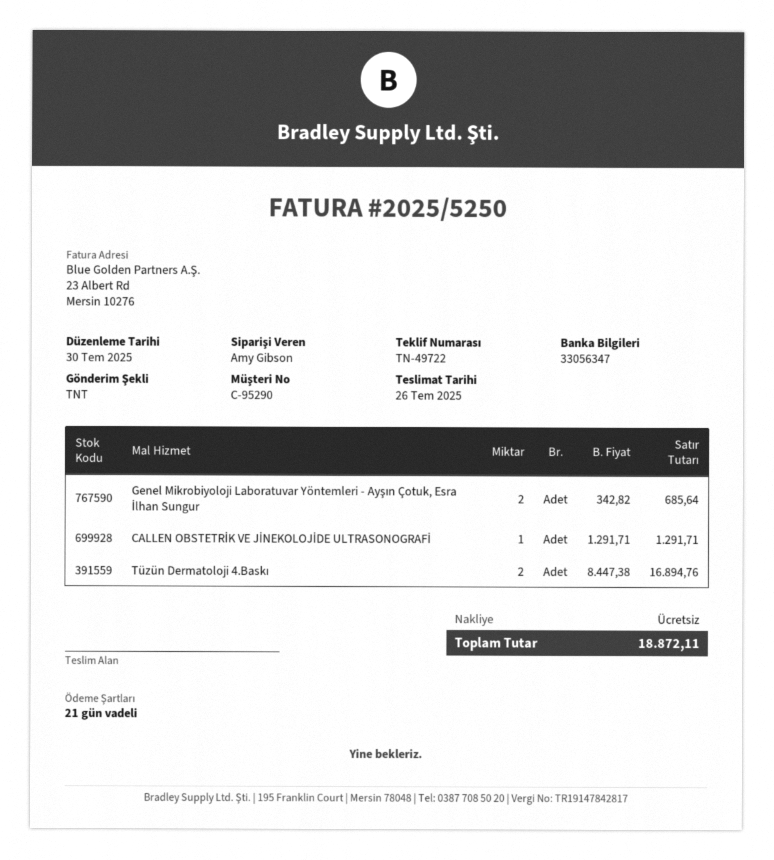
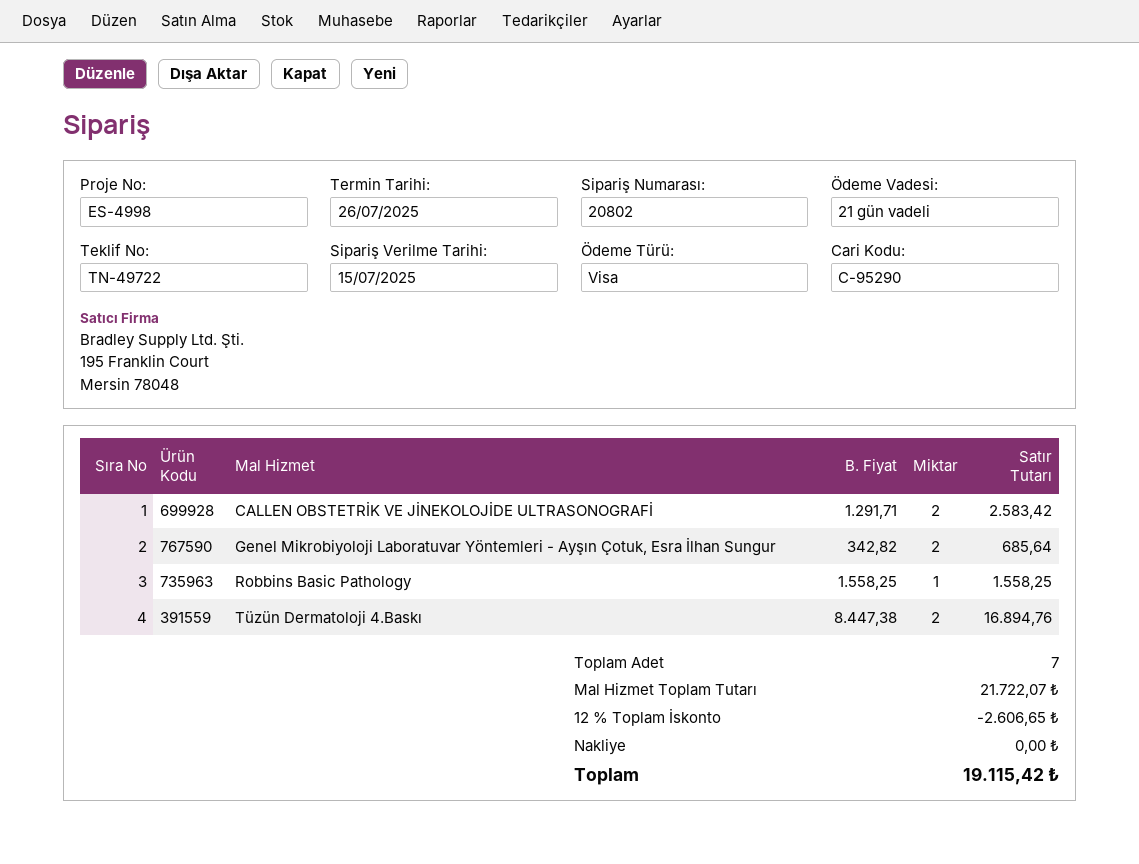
CALLEN OBSTETRİK VE JİNEKOLOJİDE ULTRASONOGRAFİ: 1 x 1291.71 = 1291.71 -> 2 x 1291.71 = 2583.42
Robbins Basic Pathology: none -> 1 x 1558.25 = 1558.25
discount: none -> 12% = 2606.65
total: 18872.11 -> 19115.42

